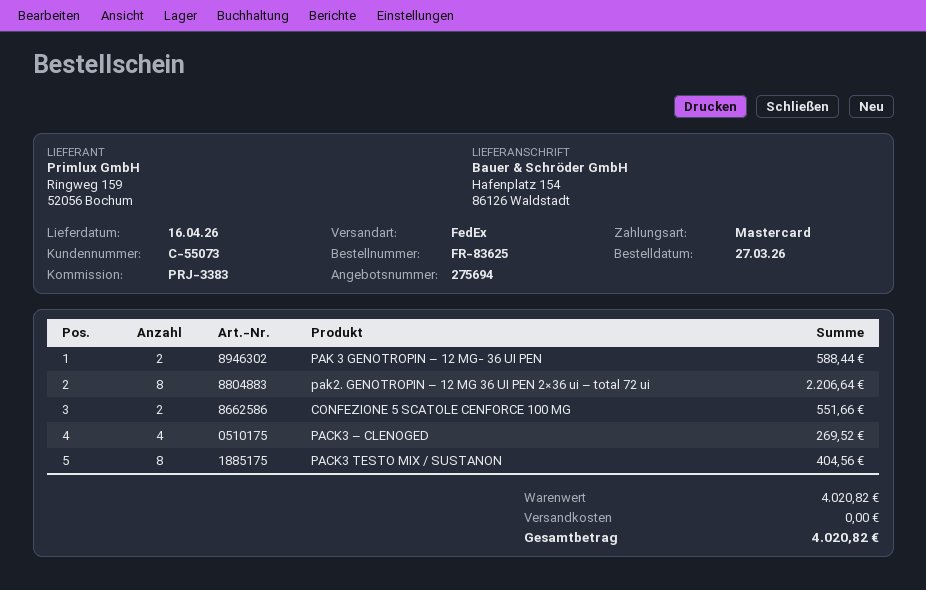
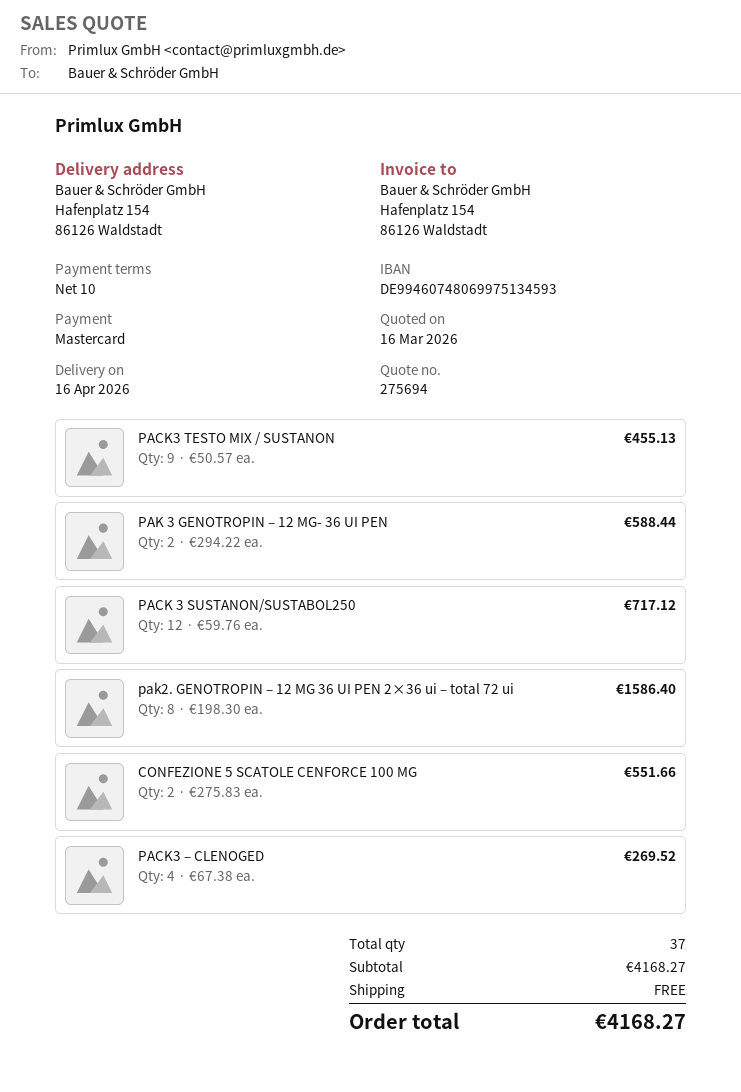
pak2. GENOTROPIN – 12 MG 36 UI PEN 2×36 ui – total 72 ui: 8 for 2206.64 -> 8 for 1586.40
PACK3 TESTO MIX / SUSTANON: 8 for 404.56 -> 9 for 455.13
PACK 3 SUSTANON/SUSTABOL250: none -> 12 for 717.12
subtotal: 4020.82 -> 4168.27
total: 4020.82 -> 4168.27

